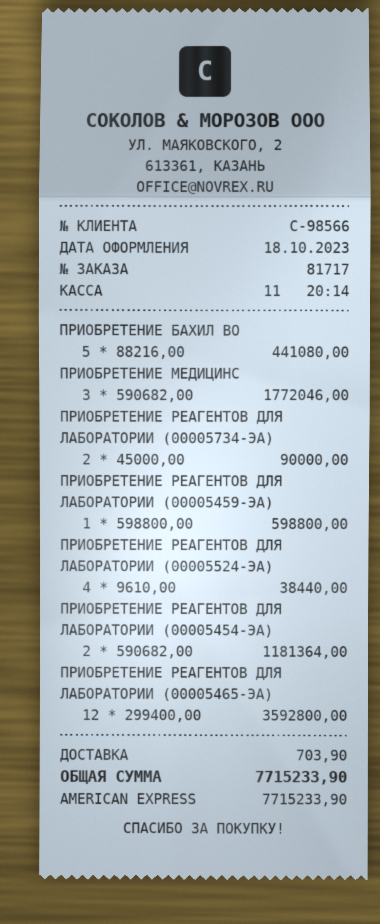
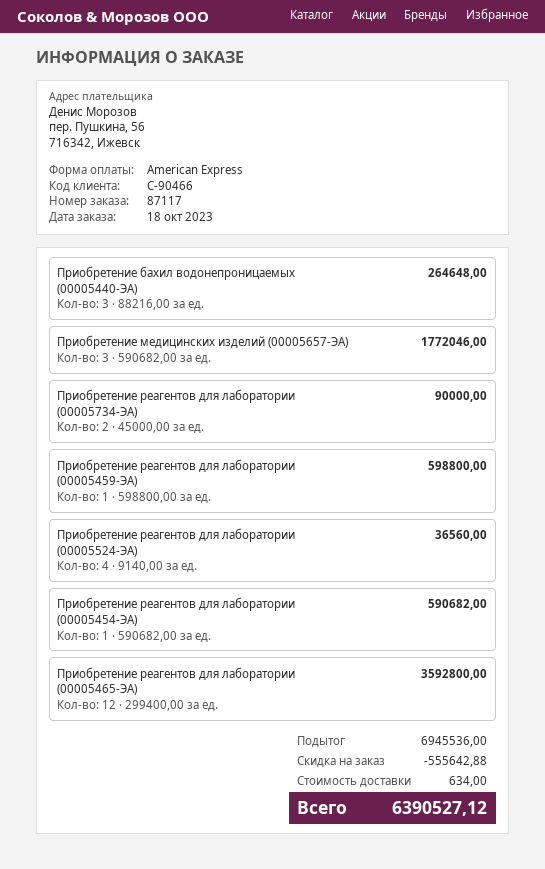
order number: 81717 -> 87117
customer number: C-98566 -> C-90466
ПРИОБРЕТЕНИЕ БАХИЛ ВО: 5 x 88216.00 = 441080.00 -> 3 x 88216.00 = 264648.00
ПРИОБРЕТЕНИЕ РЕАГЕНТОВ ДЛЯ ЛАБОРАТОРИИ (00005524-ЭА): 4 x 9610.00 = 38440.00 -> 4 x 9140.00 = 36560.00
ПРИОБРЕТЕНИЕ РЕАГЕНТОВ ДЛЯ ЛАБОРАТОРИИ (00005454-ЭА): 2 x 590682.00 = 1181364.00 -> 1 x 590682.00 = 590682.00
discount: none -> 555642.88
shipping: 703.90 -> 634.00
total: 7715233.90 -> 6390527.12

